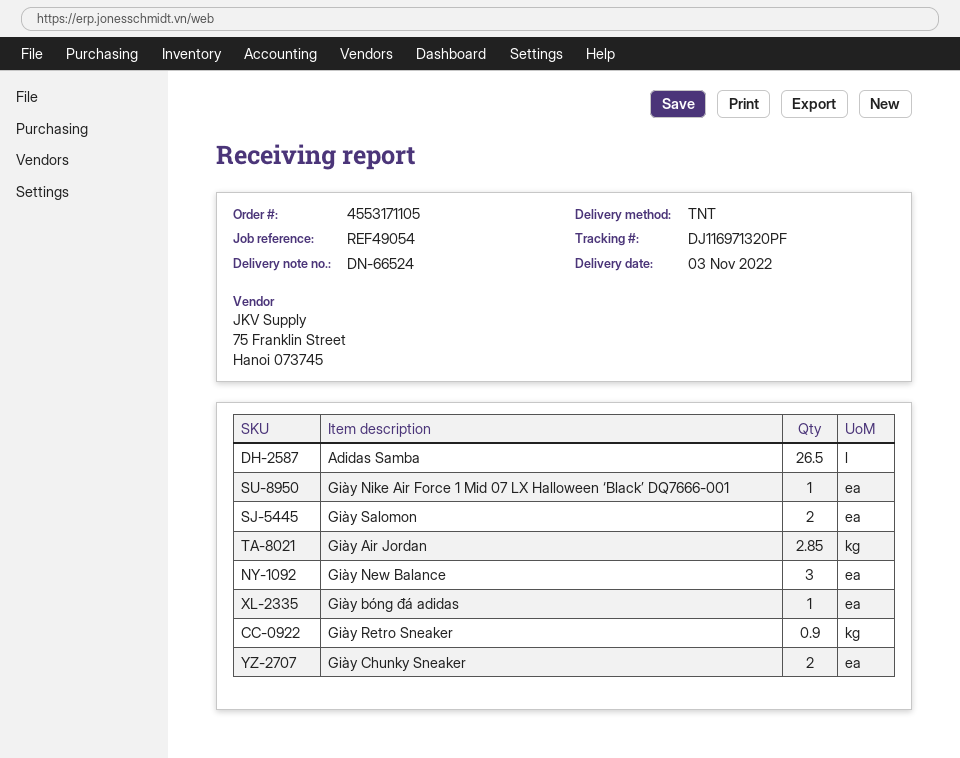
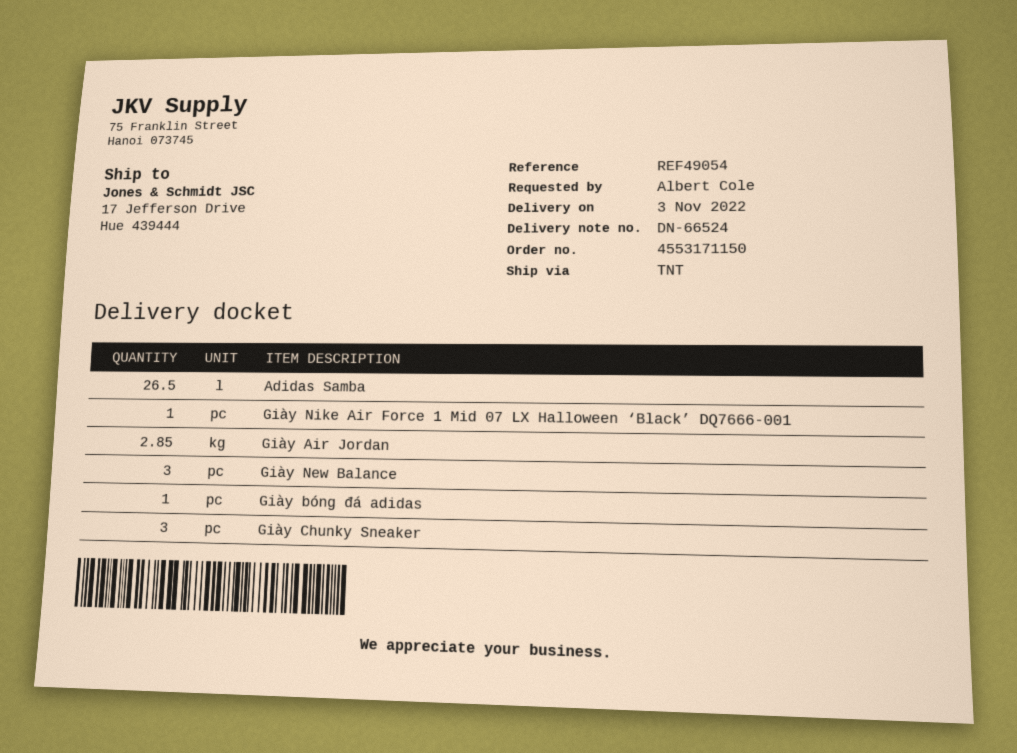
order number: 4553171105 -> 4553171150
Giày Salomon: 2 -> none
Giày Retro Sneaker: 0.9 -> none
Giày Chunky Sneaker: 2 -> 3

